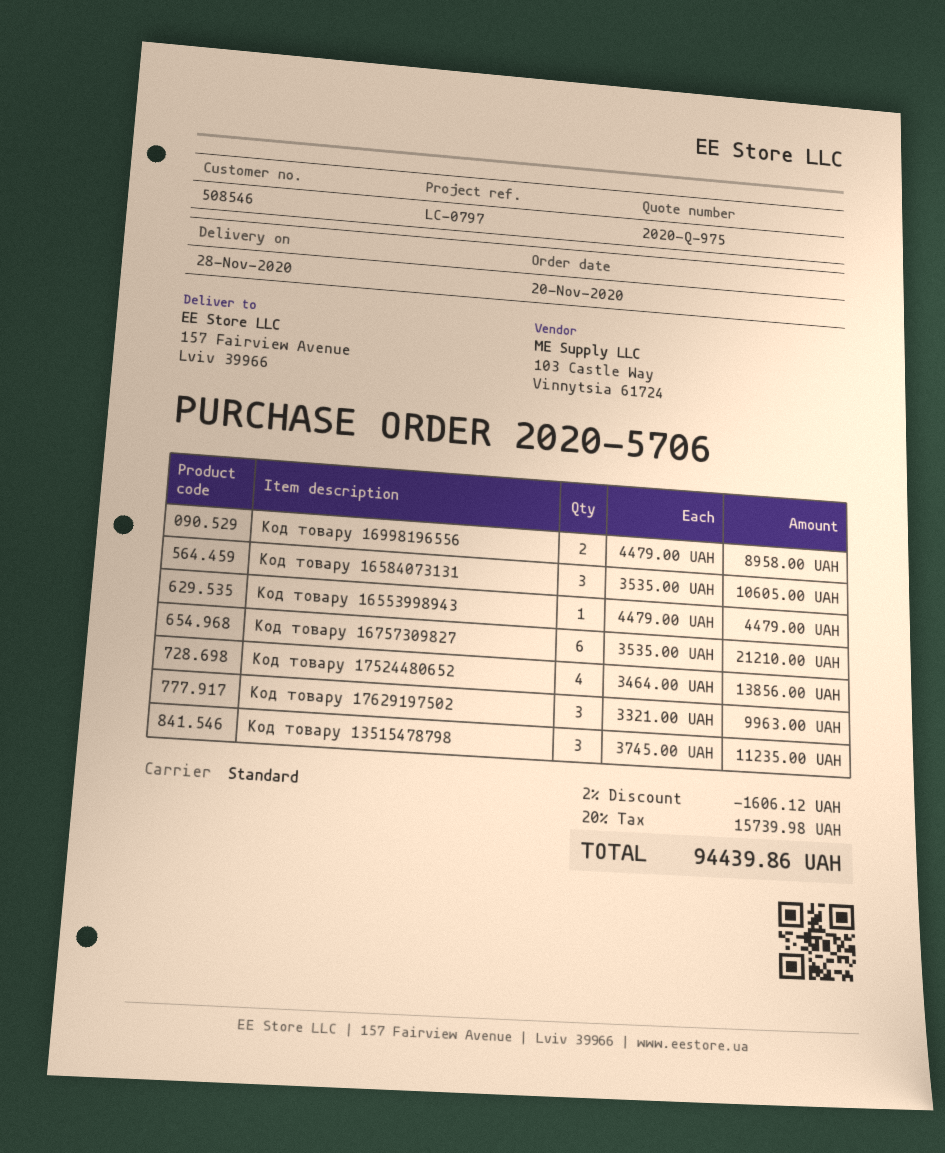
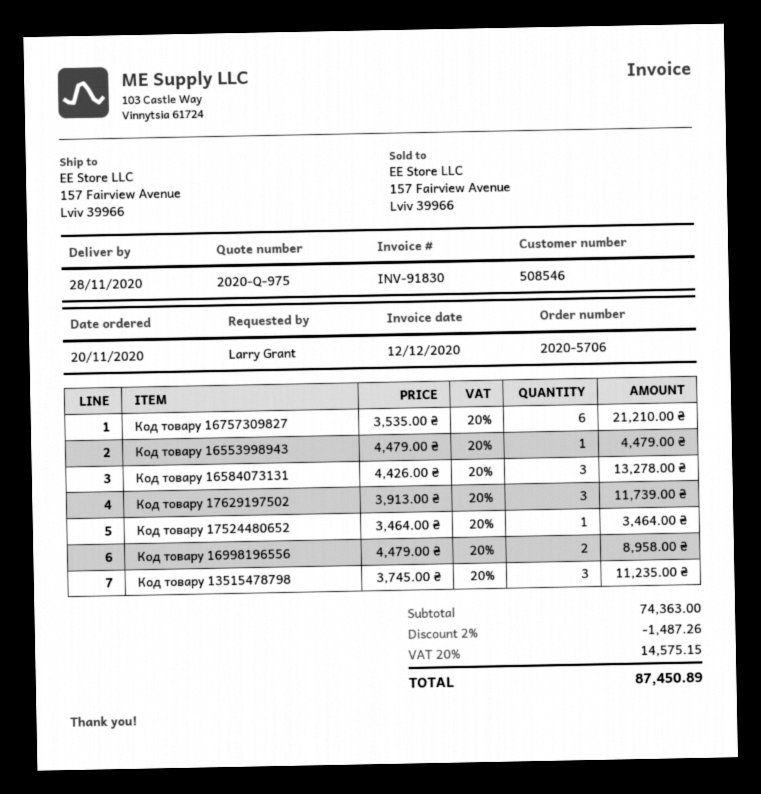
Код товару 16584073131: 3 x 3535.00 = 10605.00 -> 3 x 4426.00 = 13278.00
Код товару 17524480652: 4 x 3464.00 = 13856.00 -> 1 x 3464.00 = 3464.00
Код товару 17629197502: 3 x 3321.00 = 9963.00 -> 3 x 3913.00 = 11739.00
discount: 2% = 1606.12 -> 2% = 1487.26
tax: 20% = 15739.98 -> 20% = 14575.15
total: 94439.86 -> 87450.89

